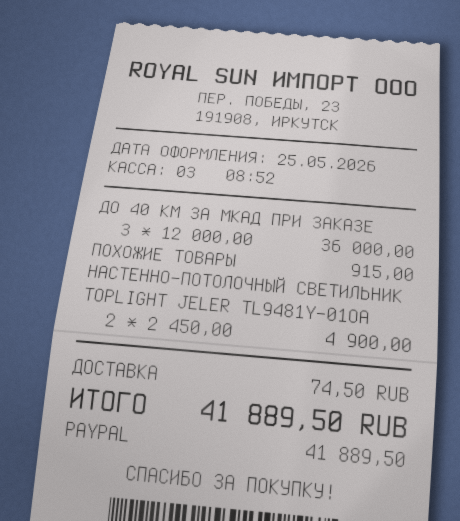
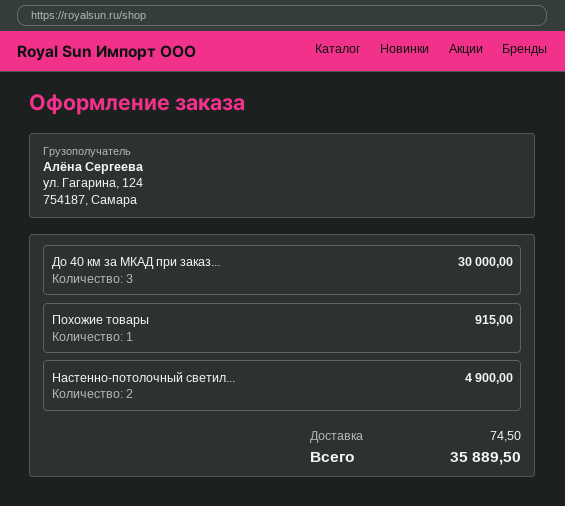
ДО 40 КМ ЗА МКАД ПРИ ЗАКАЗЕ: 3 for 36000.00 -> 3 for 30000.00
total: 41889.50 -> 35889.50

